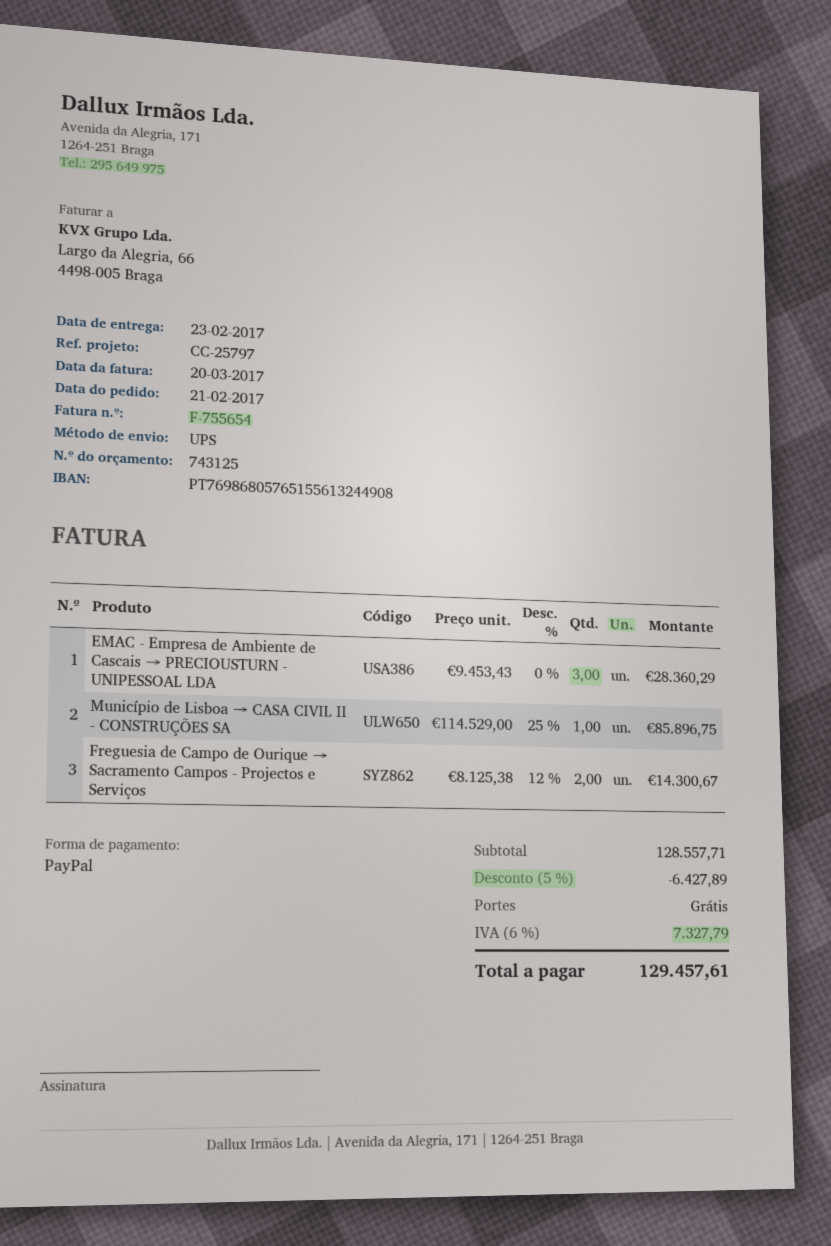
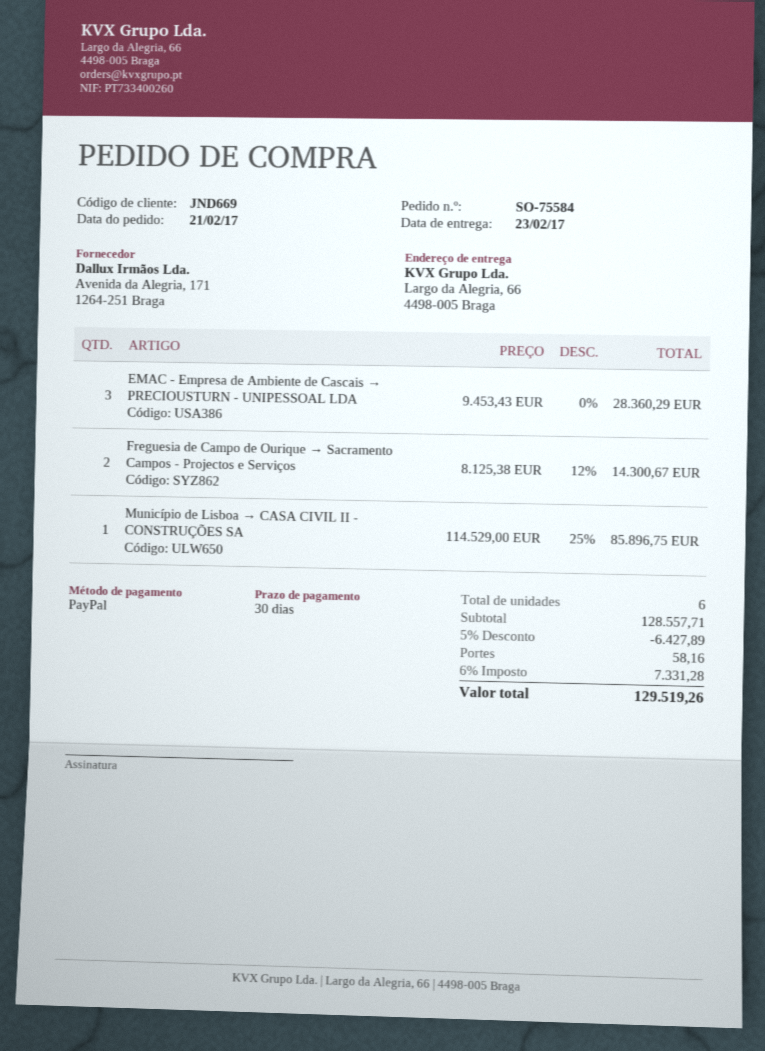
shipping: 0.00 -> 58.16
tax: 6% = 7327.79 -> 6% = 7331.28
total: 129457.61 -> 129519.26

